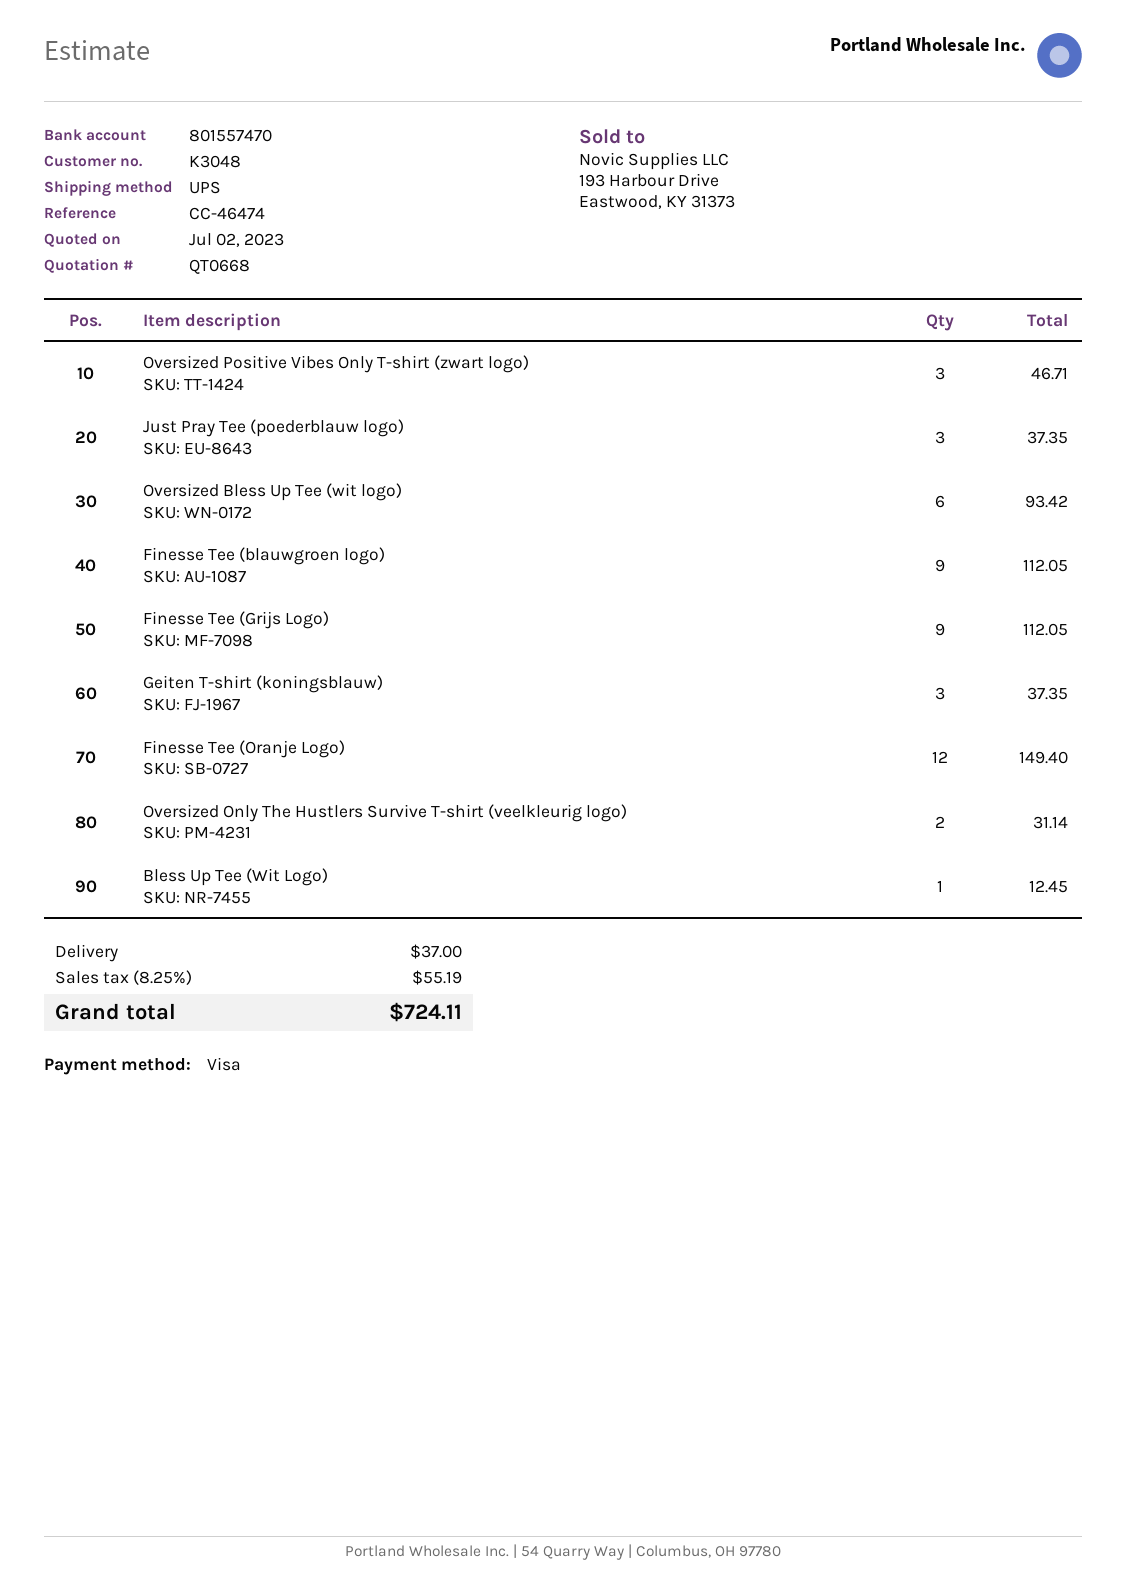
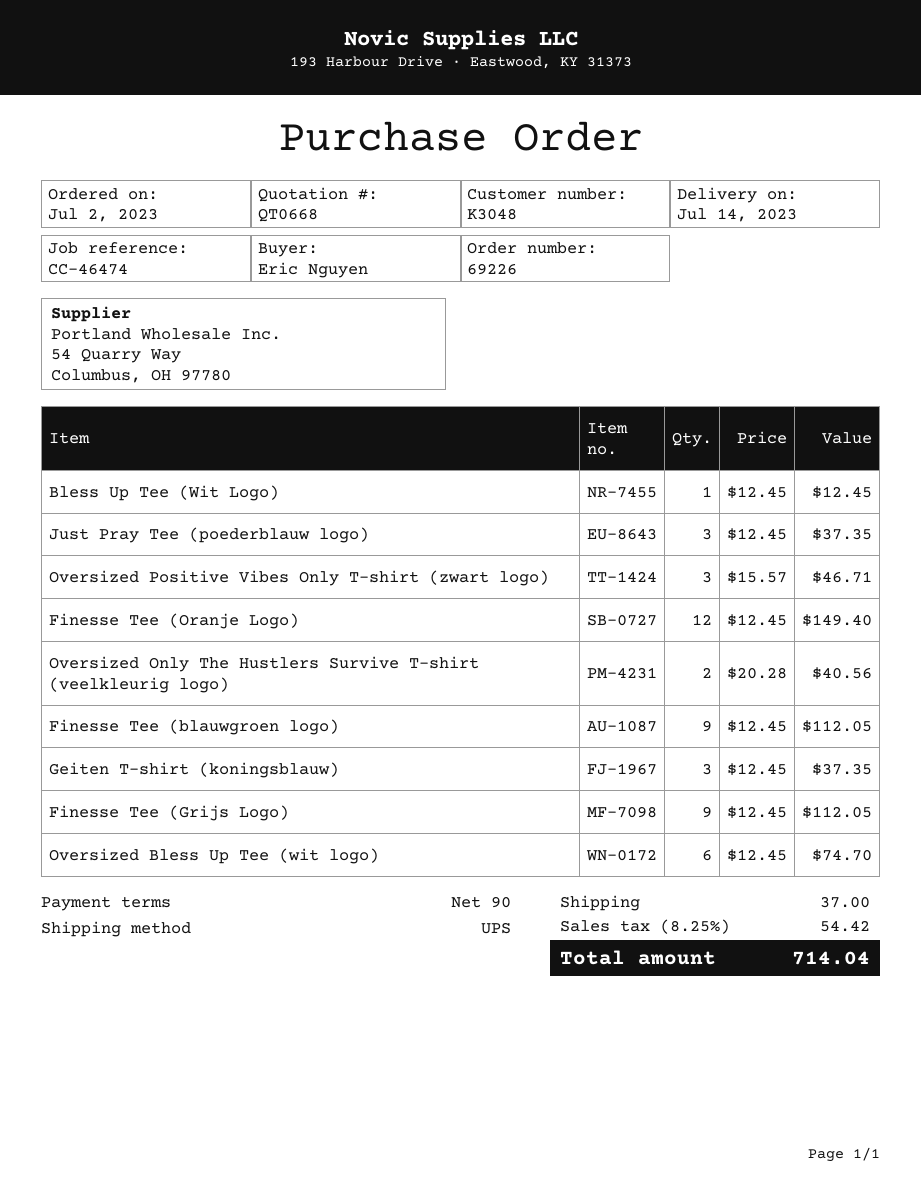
Oversized Bless Up Tee (wit logo): 6 for 93.42 -> 6 for 74.70
Oversized Only The Hustlers Survive T-shirt (veelkleurig logo): 2 for 31.14 -> 2 for 40.56
tax: 8.25% = 55.19 -> 8.25% = 54.42
total: 724.11 -> 714.04

